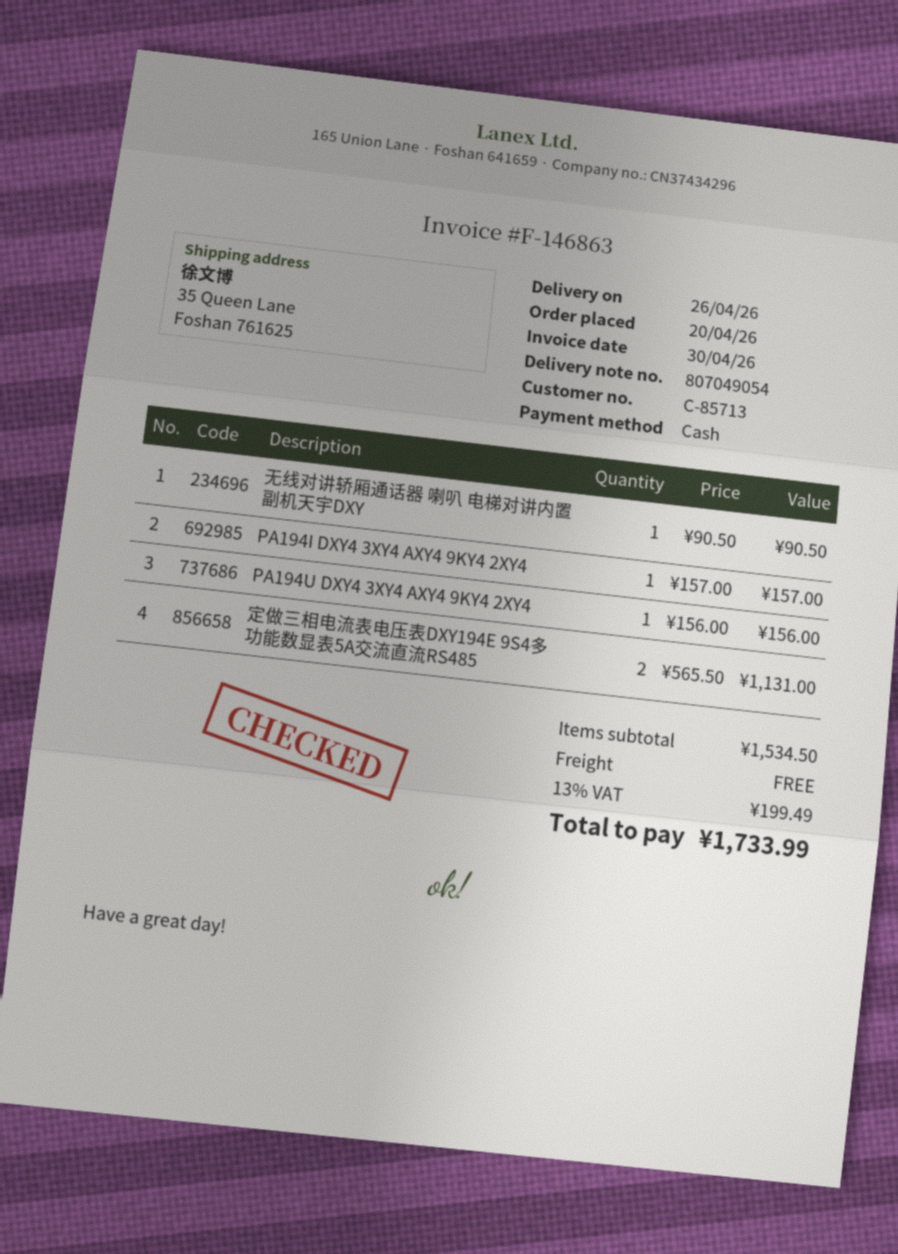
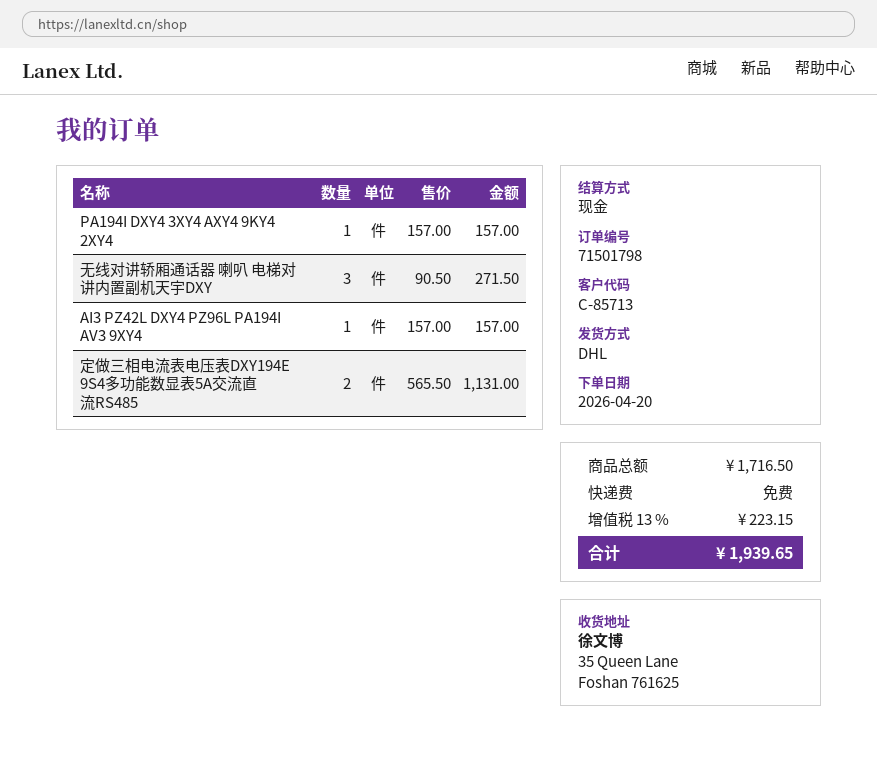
无线对讲轿厢通话器 喇叭 电梯对讲内置副机天宇DXY: 1 x 90.50 = 90.50 -> 3 x 90.50 = 271.50
PA194U DXY4 3XY4 AXY4 9KY4 2XY4: 1 x 156.00 = 156.00 -> none
AI3 PZ42L DXY4 PZ96L PA194I AV3 9XY4: none -> 1 x 157.00 = 157.00
subtotal: 1534.50 -> 1716.50
tax: 13% = 199.49 -> 13% = 223.15
total: 1733.99 -> 1939.65

